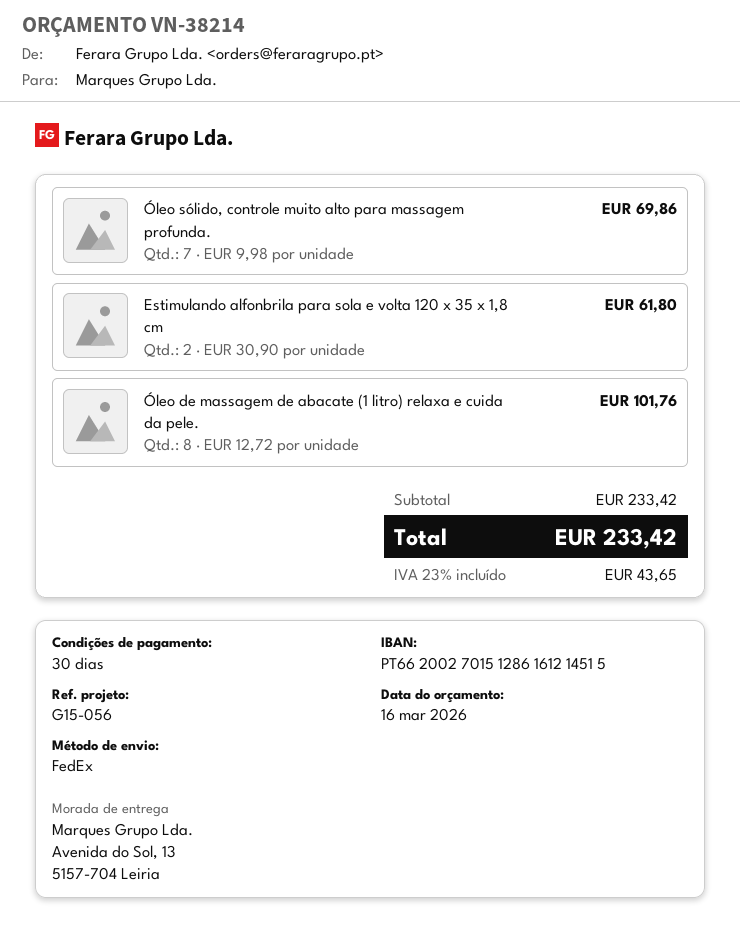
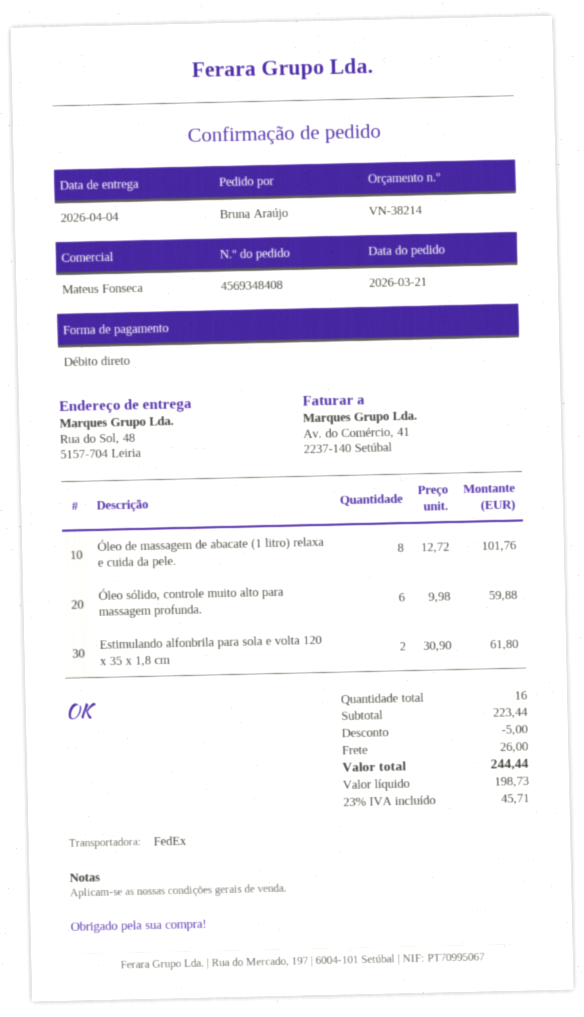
ship to: Avenida do Sol, 13, 5157-704 Leiria -> Rua do Sol, 48, 5157-704 Leiria
Óleo sólido, controle muito alto para massagem profunda.: 7 x 9.98 = 69.86 -> 6 x 9.98 = 59.88
subtotal: 233.42 -> 223.44
discount: none -> 5.00
shipping: none -> 26.00
tax: 23% = 43.65 -> 23% = 45.71
total: 233.42 -> 244.44

